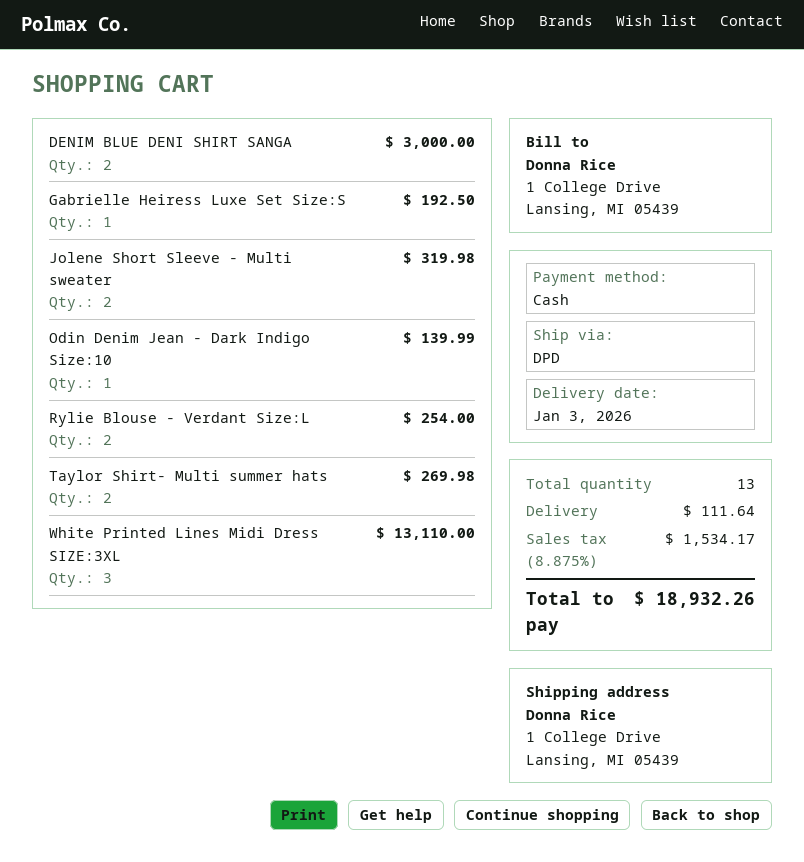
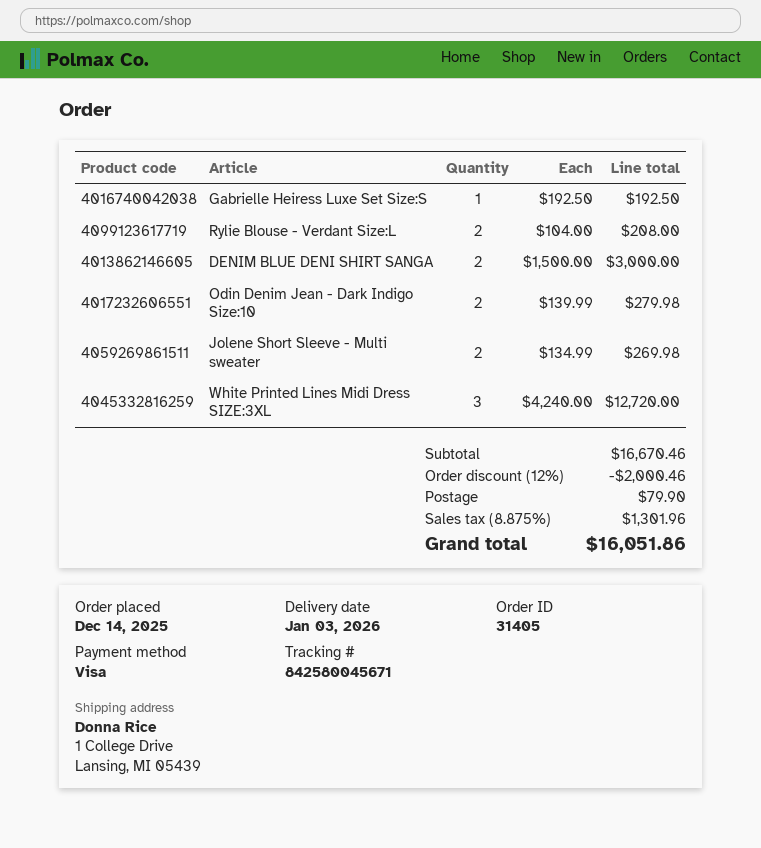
payment method: cash -> Visa
Jolene Short Sleeve - Multi sweater: 2 for 319.98 -> 2 for 269.98
Odin Denim Jean - Dark Indigo Size:10: 1 for 139.99 -> 2 for 279.98
Rylie Blouse - Verdant Size:L: 2 for 254.00 -> 2 for 208.00
Taylor Shirt- Multi summer hats: 2 for 269.98 -> none
White Printed Lines Midi Dress SIZE:3XL: 3 for 13110.00 -> 3 for 12720.00
discount: none -> 12% = 2000.46
shipping: 111.64 -> 79.90
tax: 8.875% = 1534.17 -> 8.875% = 1301.96
total: 18932.26 -> 16051.86

